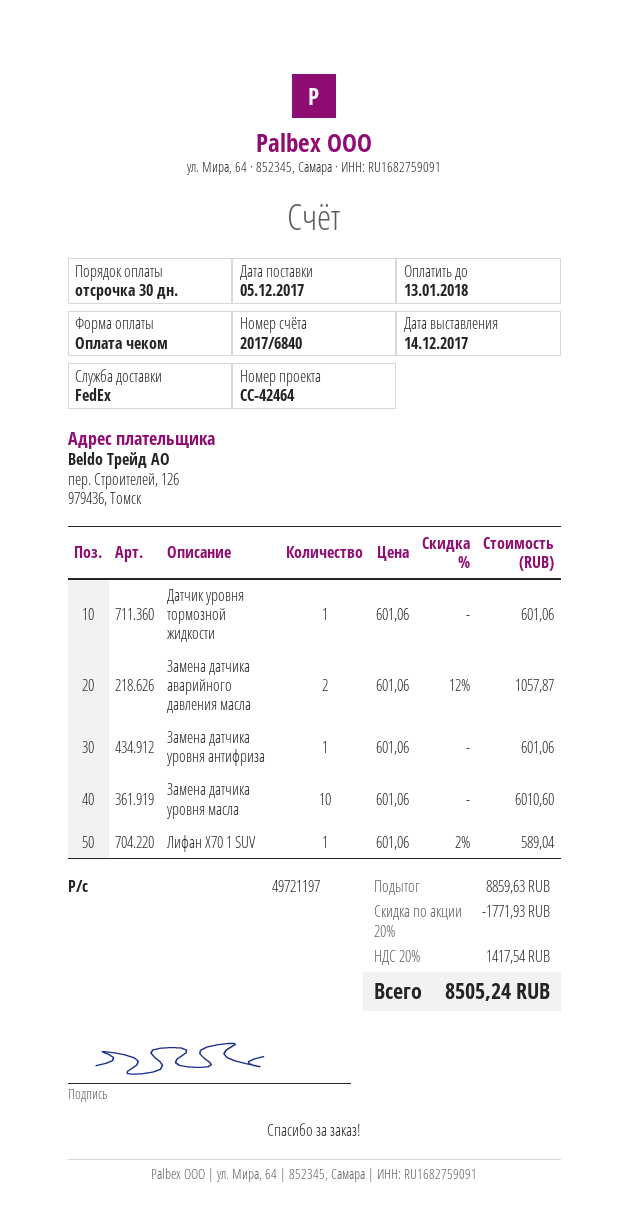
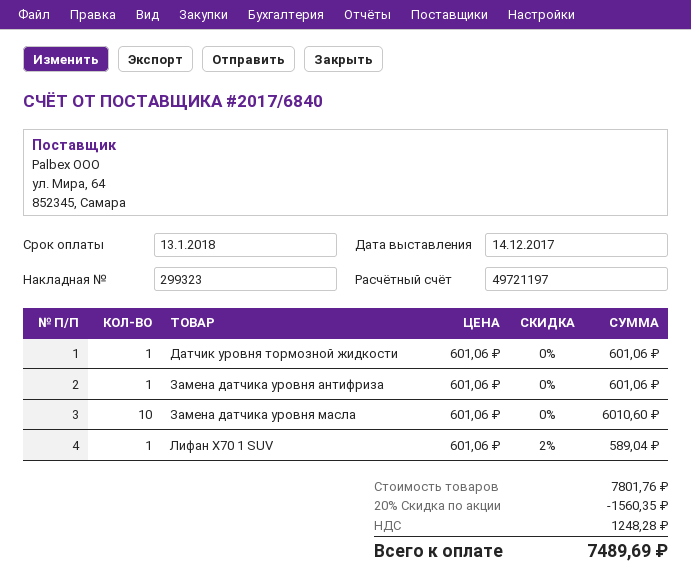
Замена датчика аварийного давления масла: 2 x 601.06 - 12% = 1057.87 -> none
subtotal: 8859.63 -> 7801.76
discount: 20% = 1771.93 -> 20% = 1560.35
tax: 1417.54 -> 1248.28
total: 8505.24 -> 7489.69

